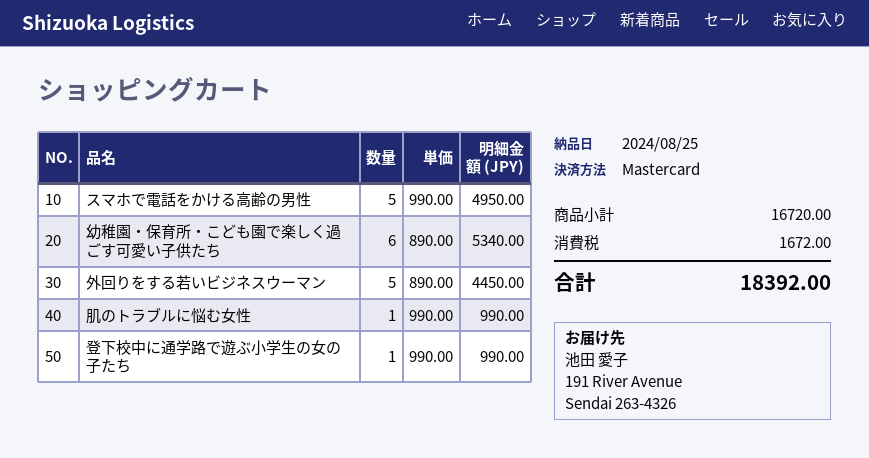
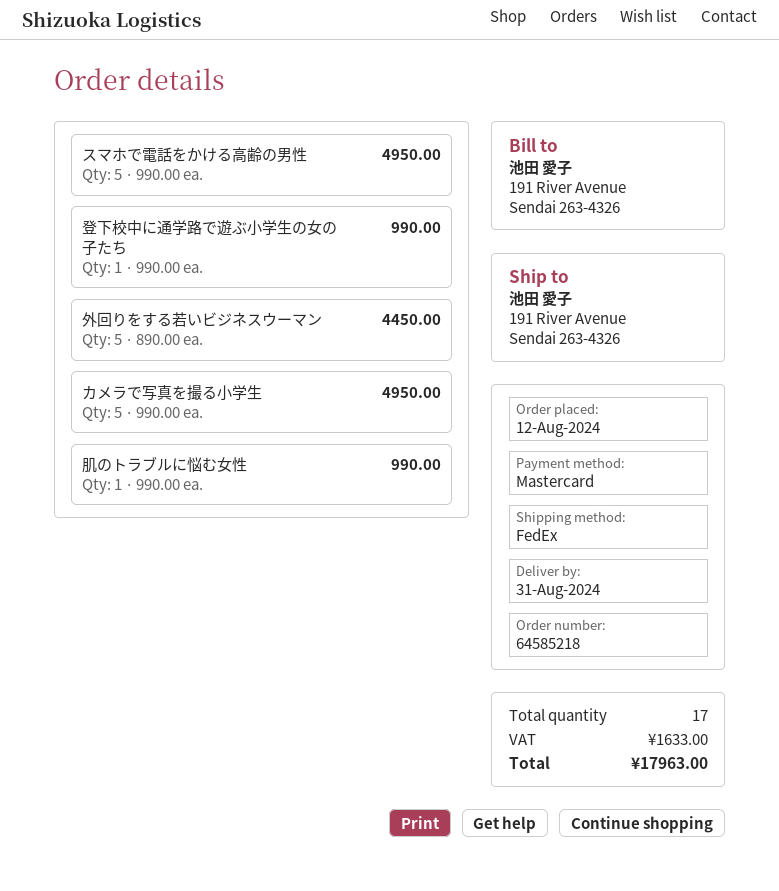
delivery date: 2024-08-25 -> 2024-08-31
幼稚園・保育所・こども園で楽しく過ごす可愛い子供たち: 6 x 890.00 = 5340.00 -> none
カメラで写真を撮る小学生: none -> 5 x 990.00 = 4950.00
tax: 1672.00 -> 1633.00
total: 18392.00 -> 17963.00

